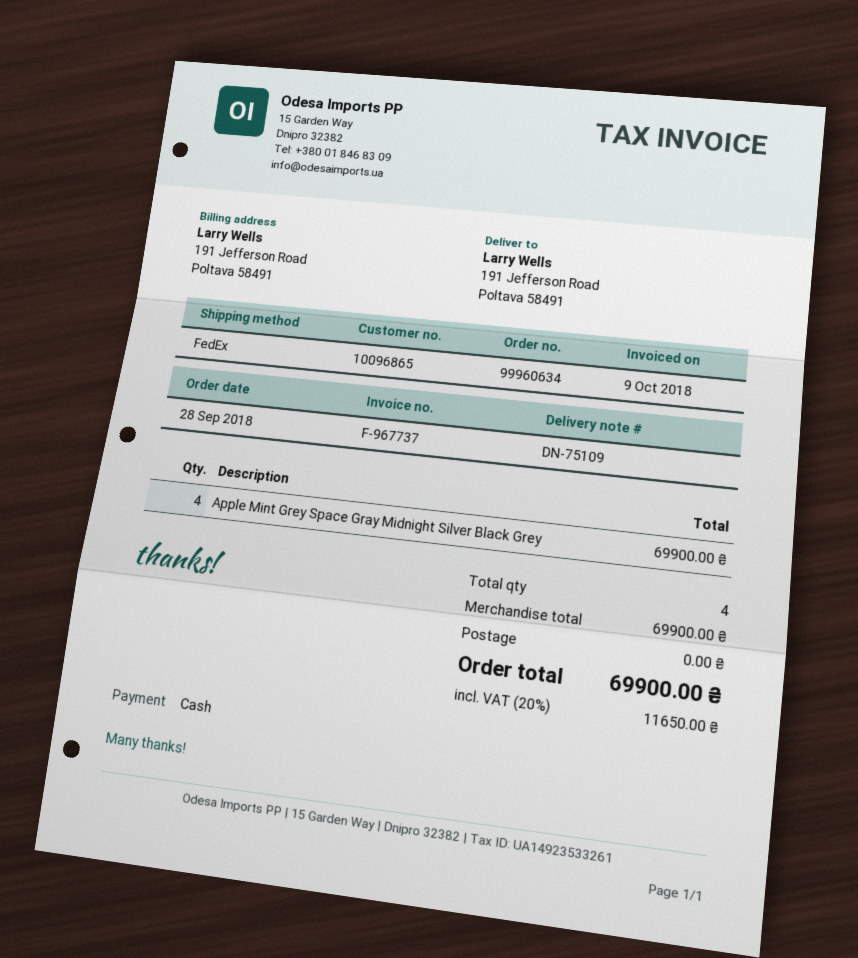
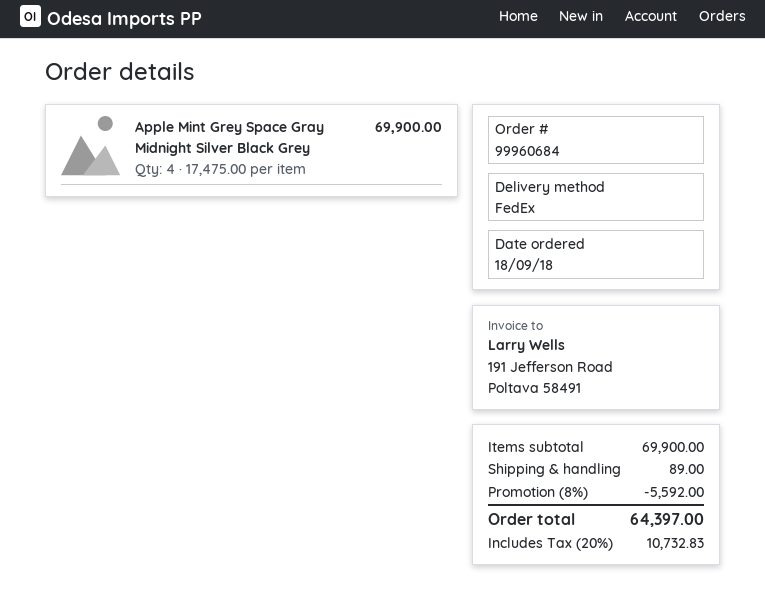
order number: 99960634 -> 99960684
order date: 2018-09-28 -> 2018-09-18
discount: none -> 8% = 5592.00
shipping: 0.00 -> 89.00
tax: 20% = 11650.00 -> 20% = 10732.83
total: 69900.00 -> 64397.00

